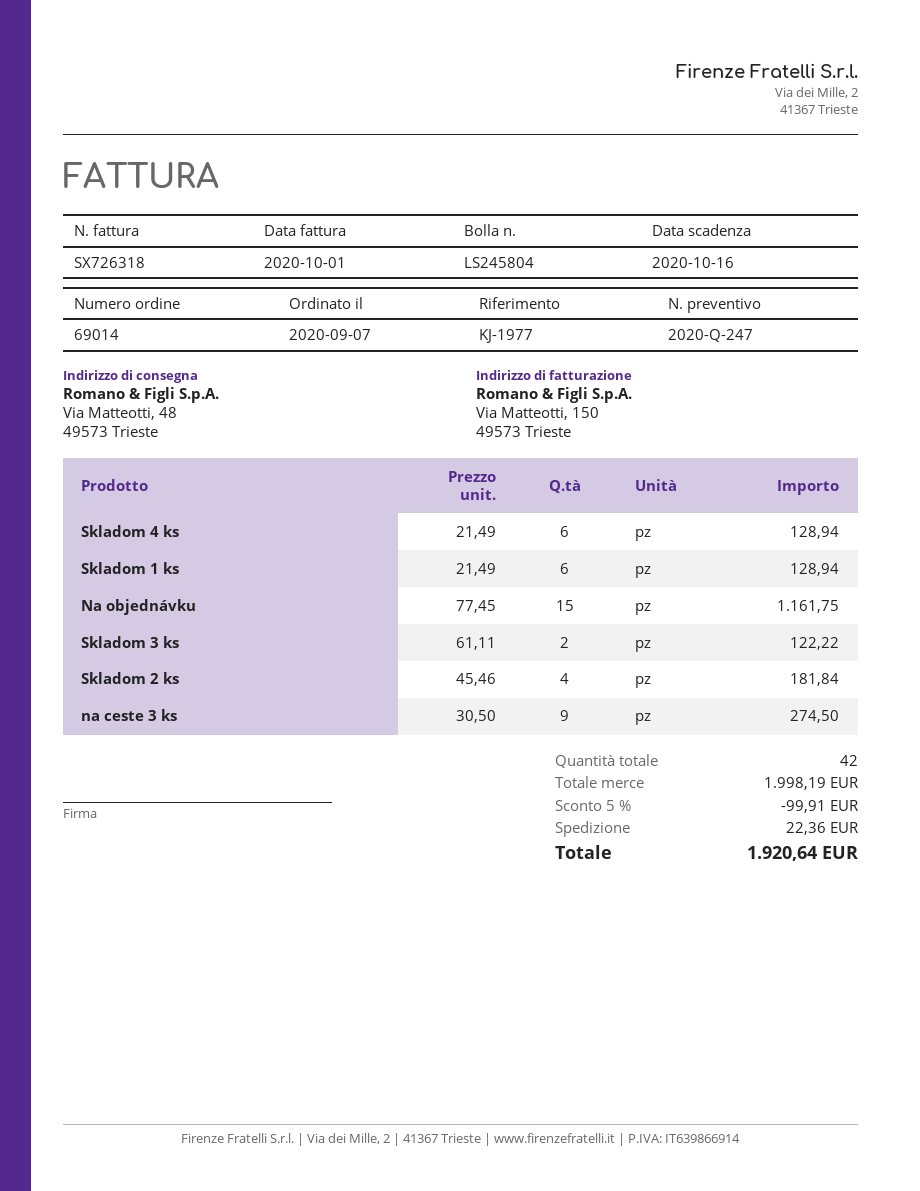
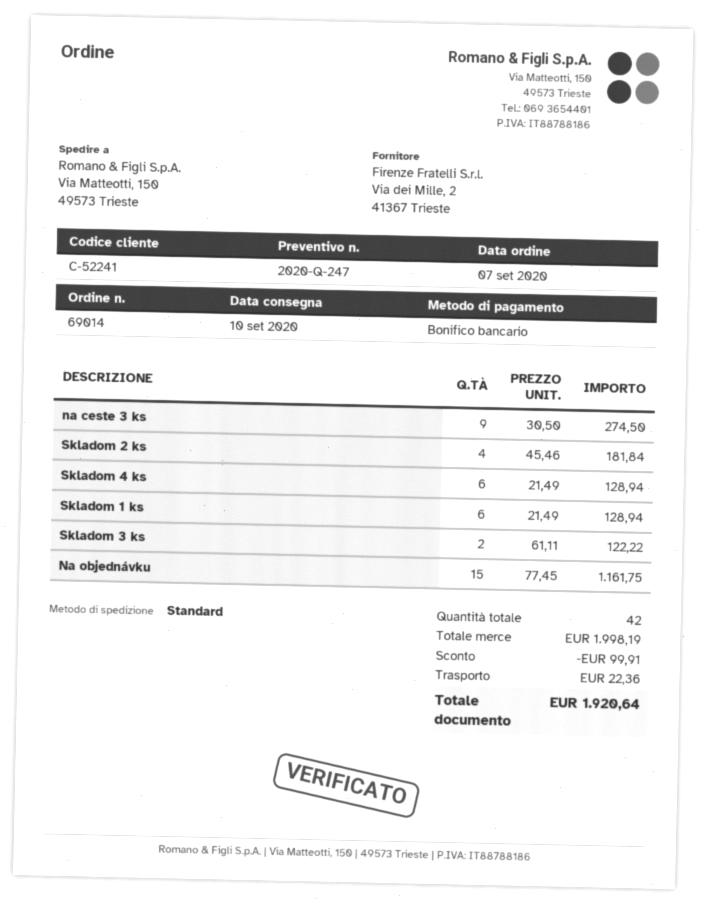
ship to: Via Matteotti, 48, 49573 Trieste -> Via Matteotti, 150, 49573 Trieste

